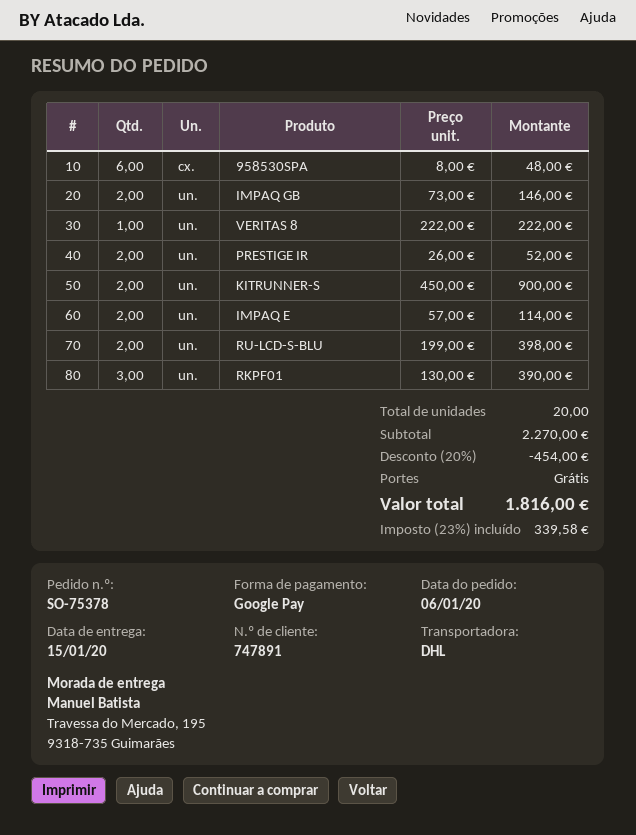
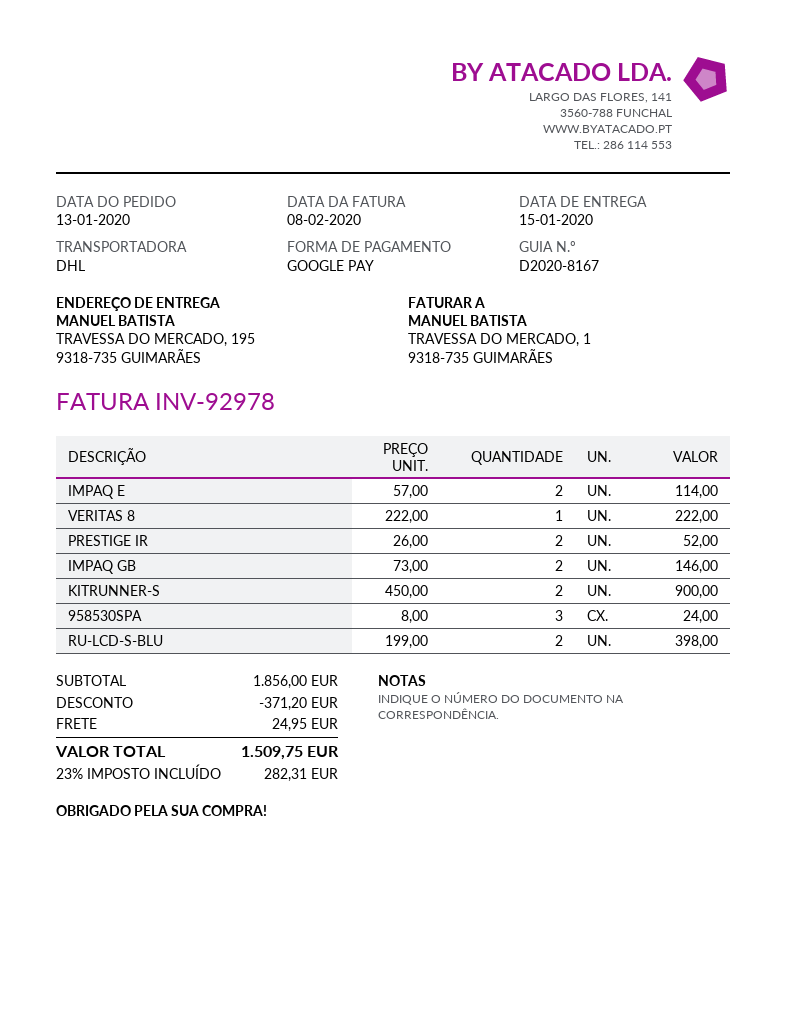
order date: 2020-01-06 -> 2020-01-13
958530SPA: 6 x 8.00 = 48.00 -> 3 x 8.00 = 24.00
RKPF01: 3 x 130.00 = 390.00 -> none
subtotal: 2270.00 -> 1856.00
discount: 454.00 -> 371.20
shipping: 0.00 -> 24.95
tax: 23% = 339.58 -> 23% = 282.31
total: 1816.00 -> 1509.75

